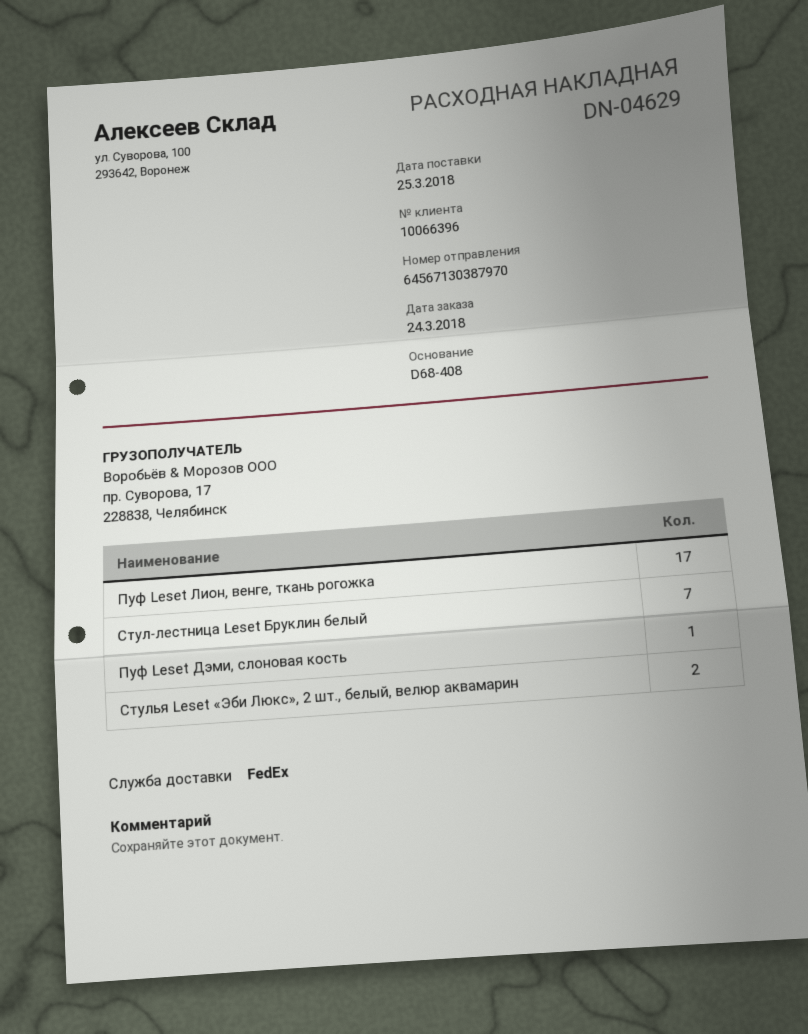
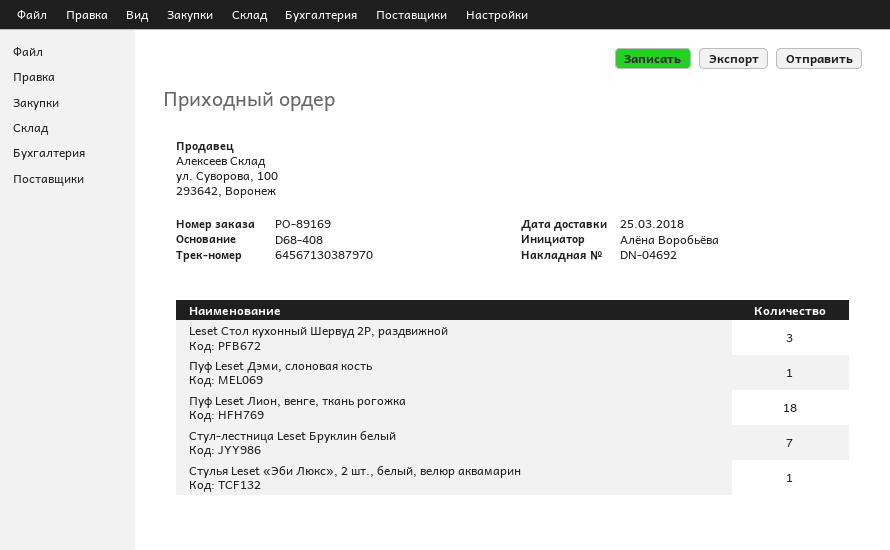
delivery note number: DN-04629 -> DN-04692
Пуф Leset Лион, венге, ткань рогожка: 17 -> 18
Стулья Leset «Эби Люкс», 2 шт., белый, велюр аквамарин: 2 -> 1
Leset Стол кухонный Шервуд 2Р, раздвижной: none -> 3

